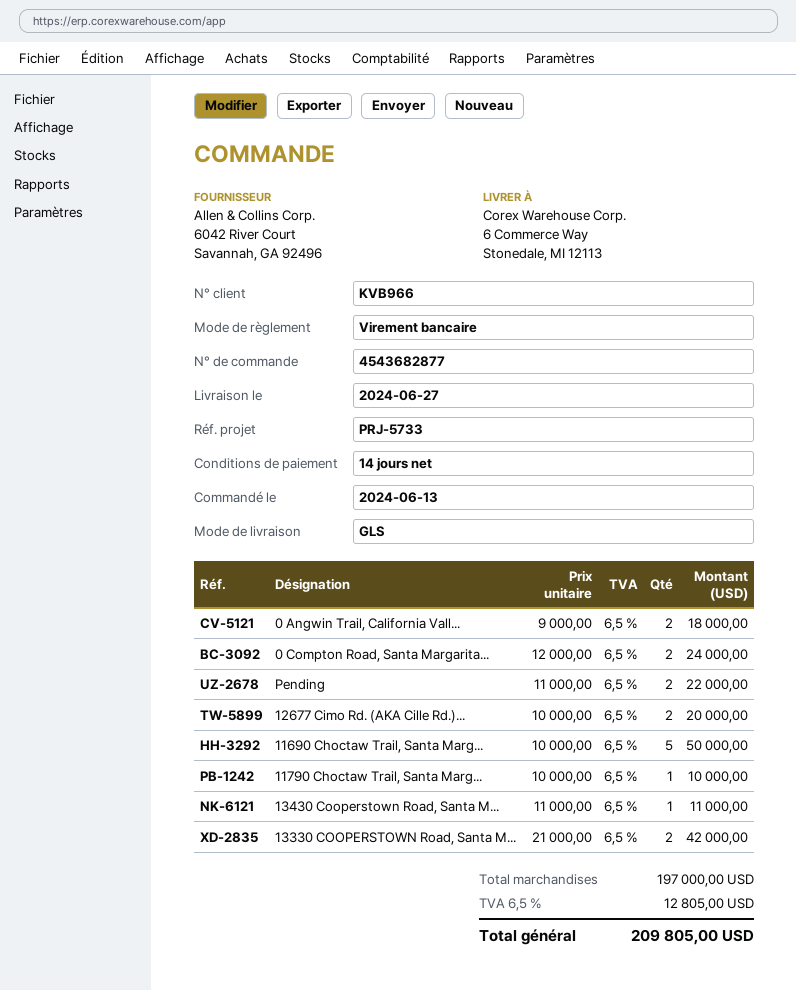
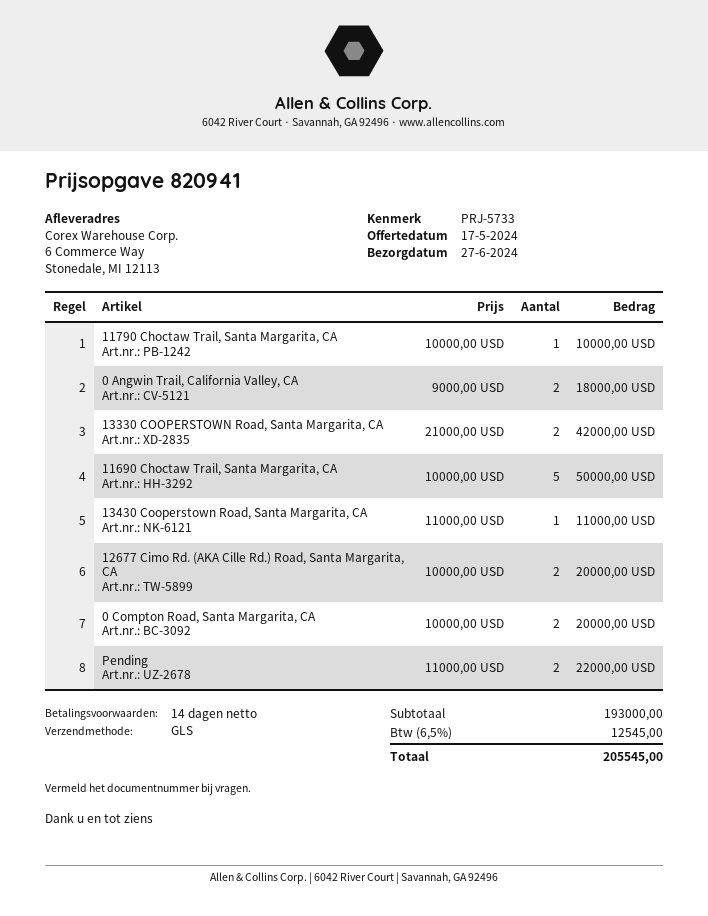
0 Compton Road, Santa Margarita...: 2 x 12000.00 = 24000.00 -> 2 x 10000.00 = 20000.00
subtotal: 197000.00 -> 193000.00
tax: 6.5% = 12805.00 -> 6.5% = 12545.00
total: 209805.00 -> 205545.00

